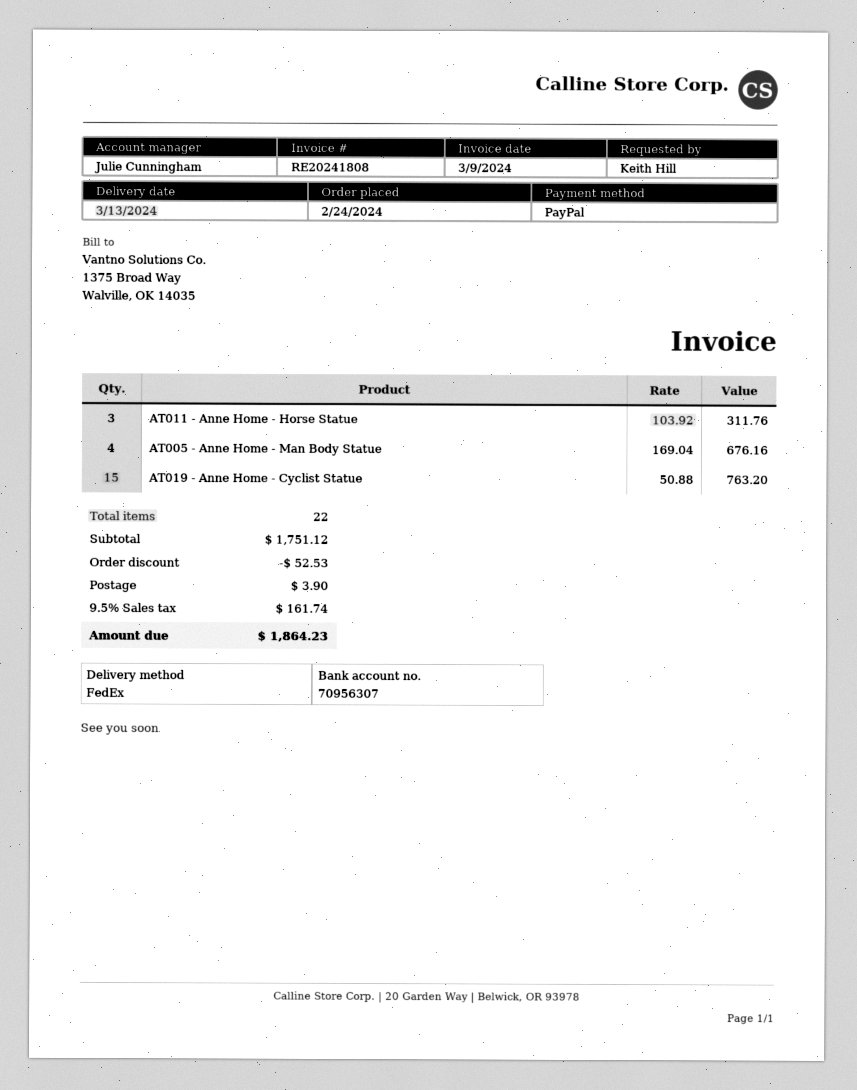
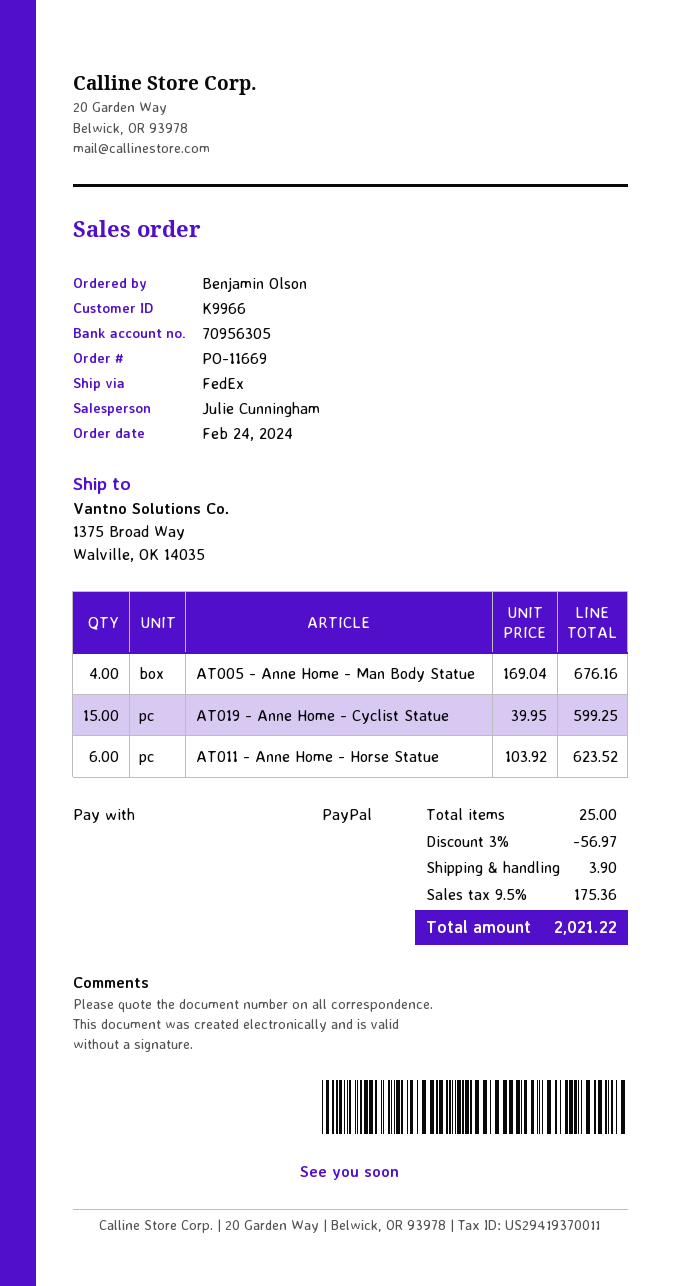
ordered by: Keith Hill -> Benjamin Olson
bank account: 70956307 -> 70956305
AT011 - Anne Home - Horse Statue: 3 x 103.92 = 311.76 -> 6 x 103.92 = 623.52
AT019 - Anne Home - Cyclist Statue: 15 x 50.88 = 763.20 -> 15 x 39.95 = 599.25
total quantity: 22 -> 25
discount: 52.53 -> 56.97
tax: 9.5% = 161.74 -> 9.5% = 175.36
total: 1864.23 -> 2021.22

